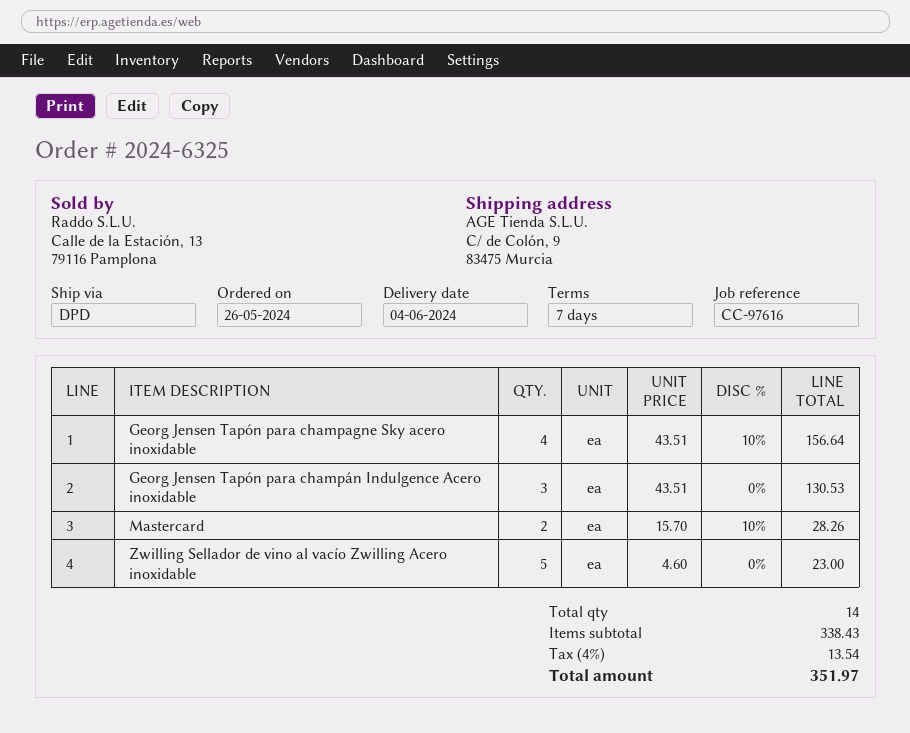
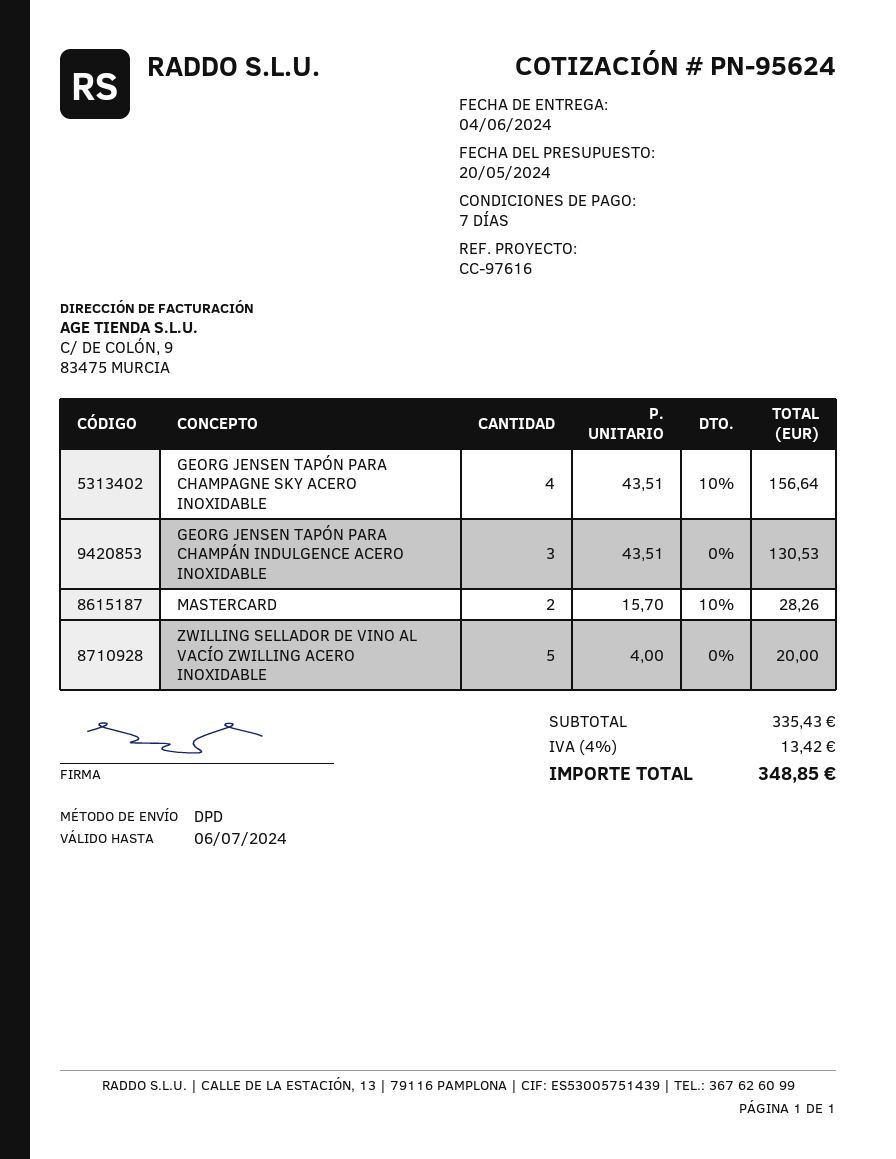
Zwilling Sellador de vino al vacío Zwilling Acero inoxidable: 5 x 4.60 = 23.00 -> 5 x 4.00 = 20.00
subtotal: 338.43 -> 335.43
tax: 4% = 13.54 -> 4% = 13.42
total: 351.97 -> 348.85

